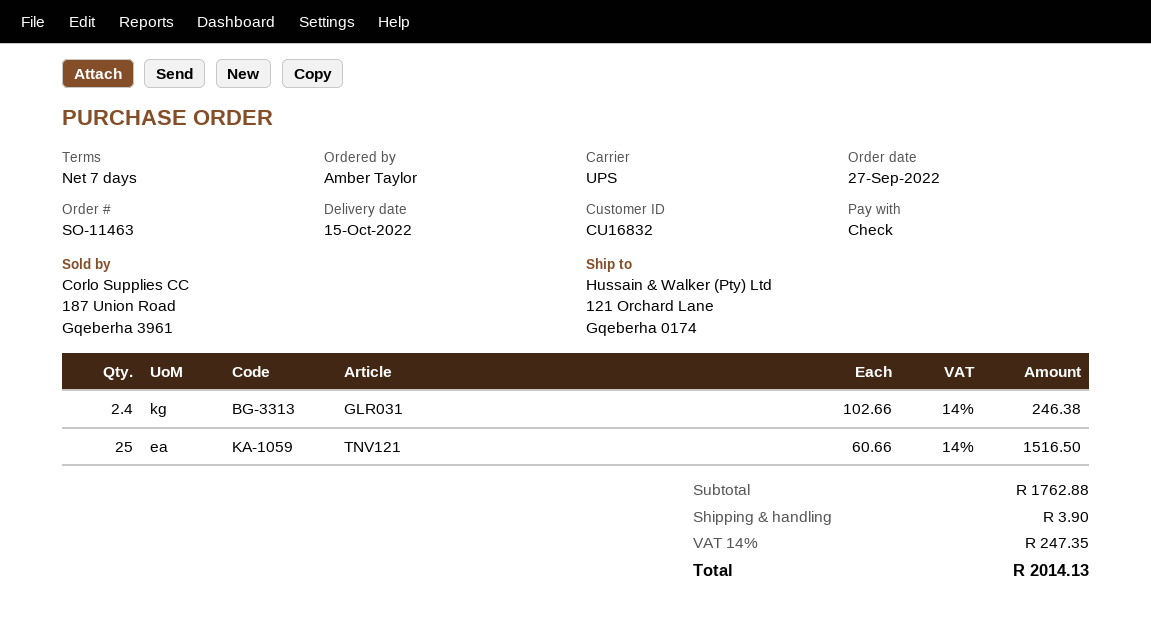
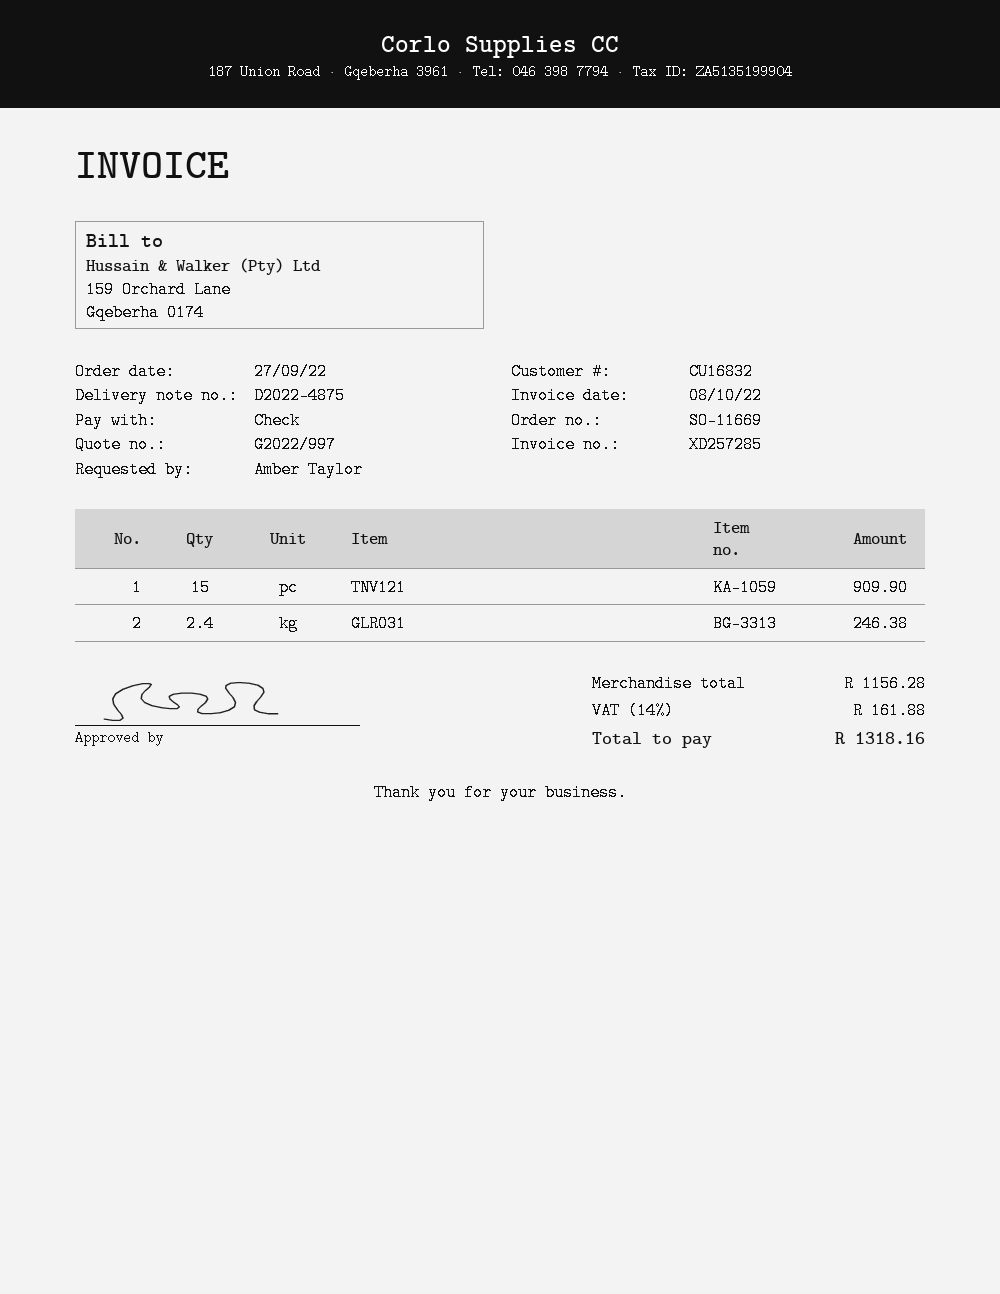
order number: SO-11463 -> SO-11669
TNV121: 25 for 1516.50 -> 15 for 909.90
subtotal: 1762.88 -> 1156.28
shipping: 3.90 -> none
tax: 14% = 247.35 -> 14% = 161.88
total: 2014.13 -> 1318.16

